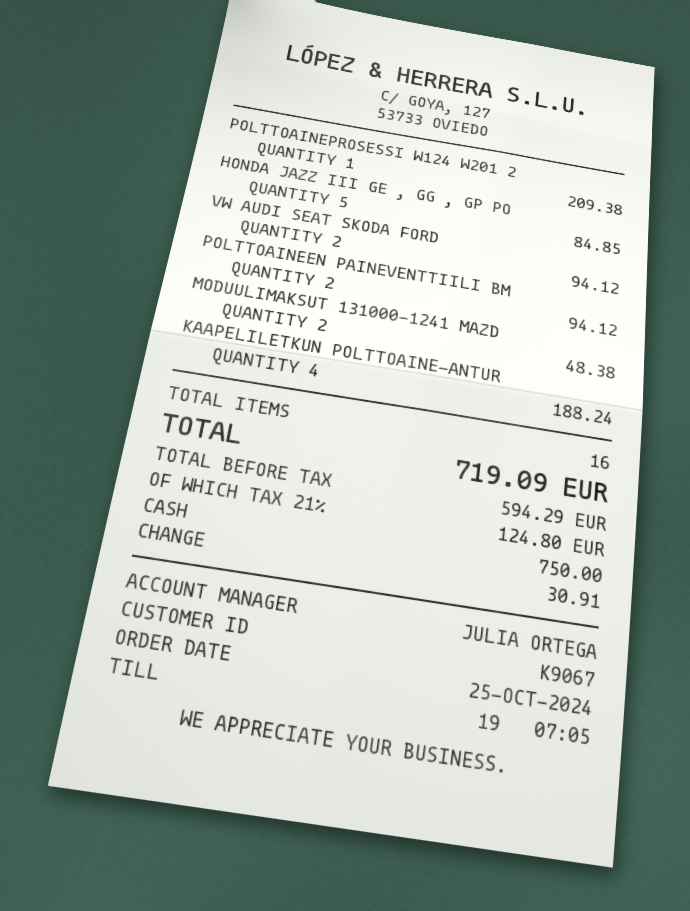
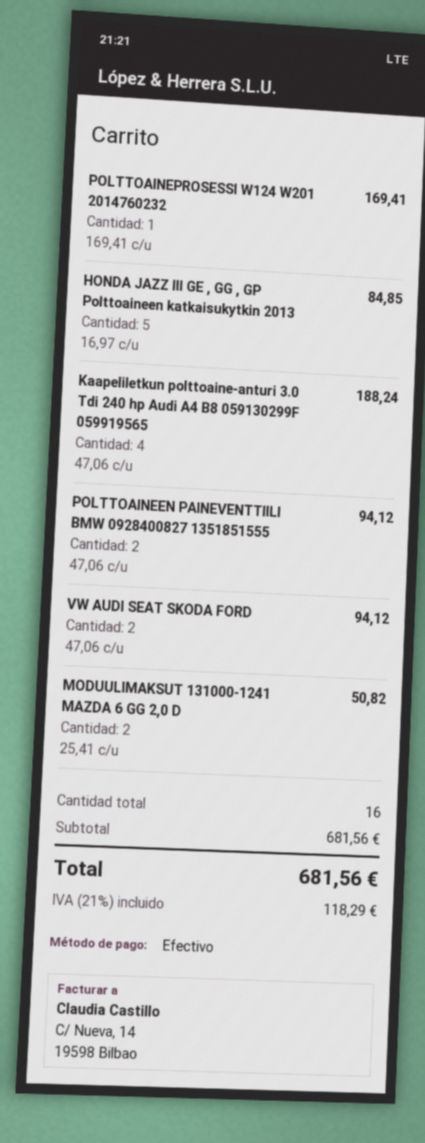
POLTTOAINEPROSESSI W124 W201 2: 1 for 209.38 -> 1 for 169.41
MODUULIMAKSUT 131000-1241 MAZD: 2 for 48.38 -> 2 for 50.82
tax: 21% = 124.80 -> 21% = 118.29
total: 719.09 -> 681.56

